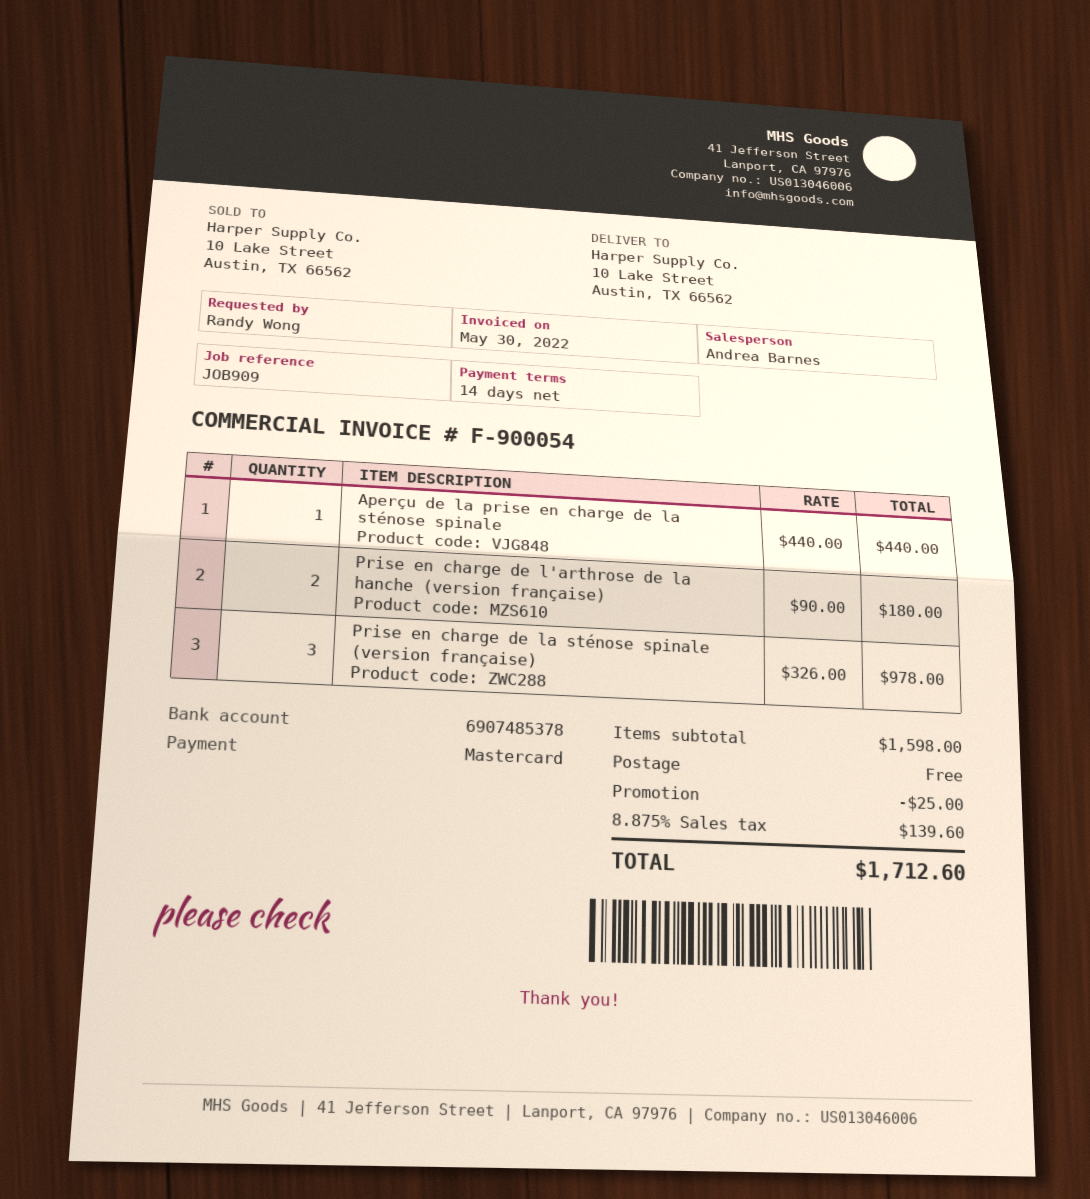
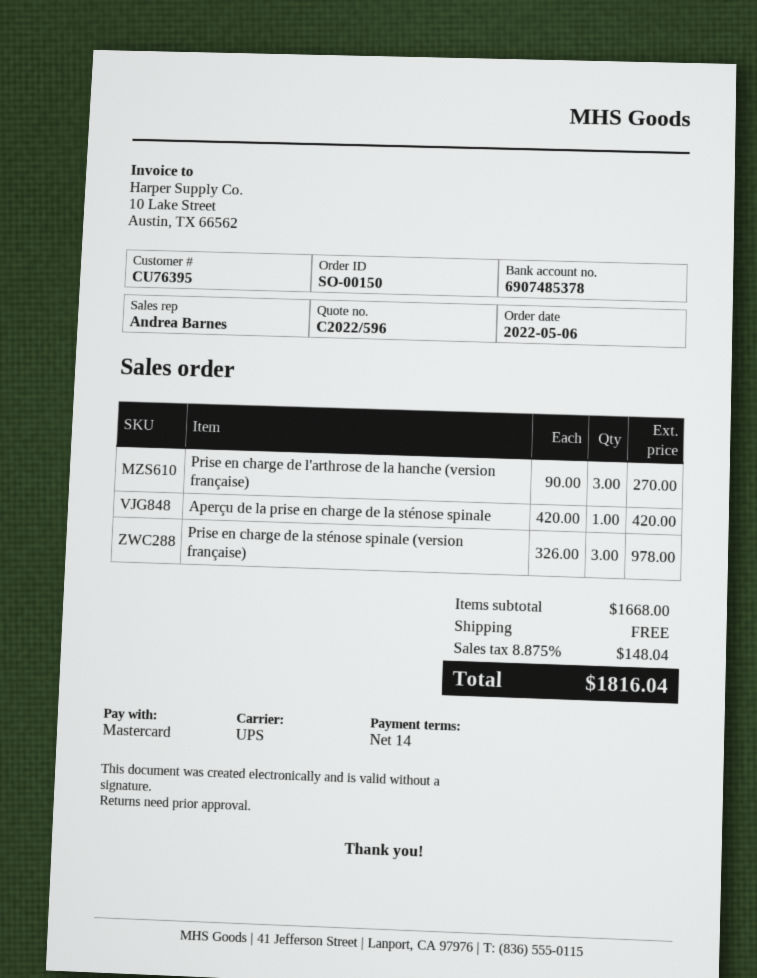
Aperçu de la prise en charge de la sténose spinale: 1 x 440.00 = 440.00 -> 1 x 420.00 = 420.00
Prise en charge de l'arthrose de la hanche (version française): 2 x 90.00 = 180.00 -> 3 x 90.00 = 270.00
subtotal: 1598.00 -> 1668.00
discount: 25.00 -> none
tax: 8.875% = 139.60 -> 8.875% = 148.04
total: 1712.60 -> 1816.04

